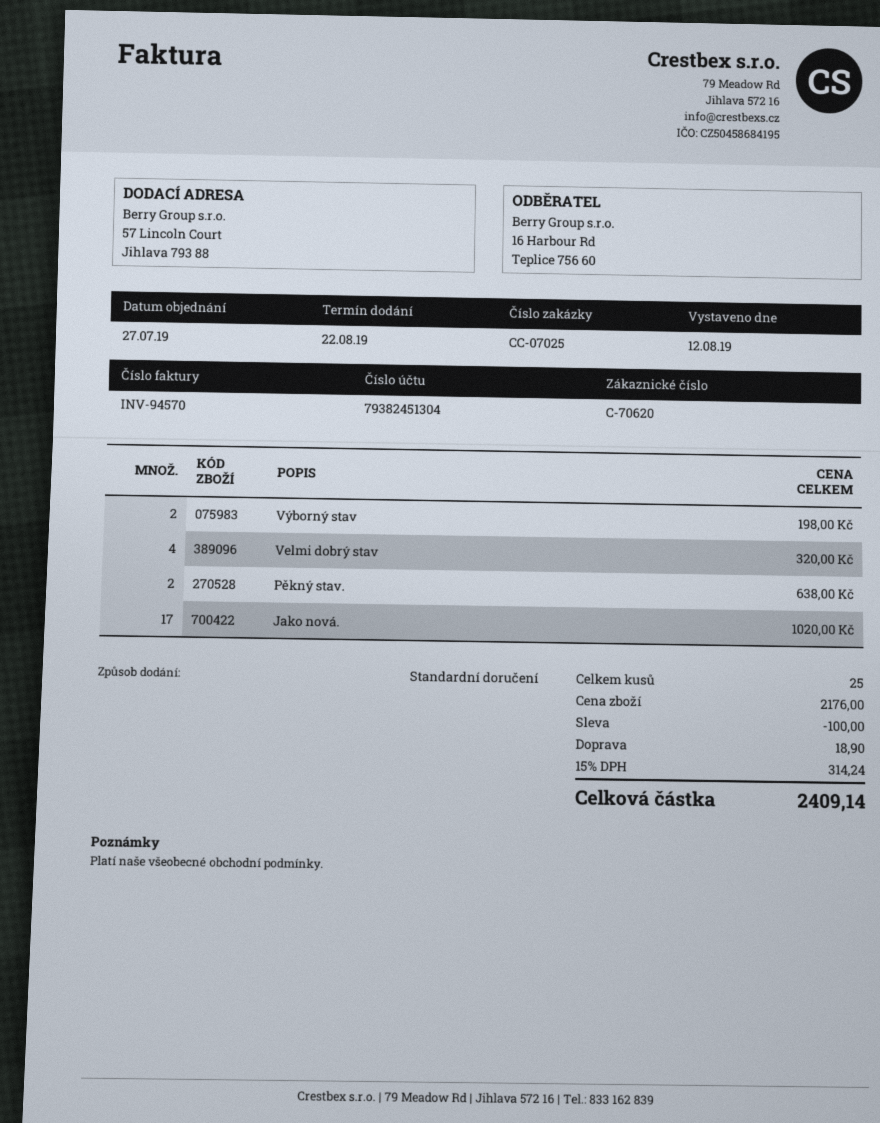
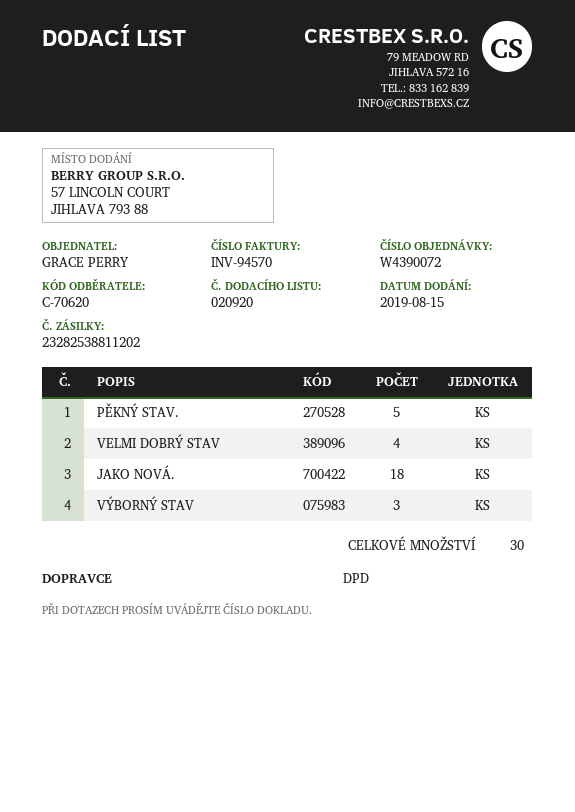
delivery date: 2019-08-22 -> 2019-08-15
shipping method: standard -> DPD
Výborný stav: 2 -> 3
Pěkný stav.: 2 -> 5
Jako nová.: 17 -> 18
total quantity: 25 -> 30

